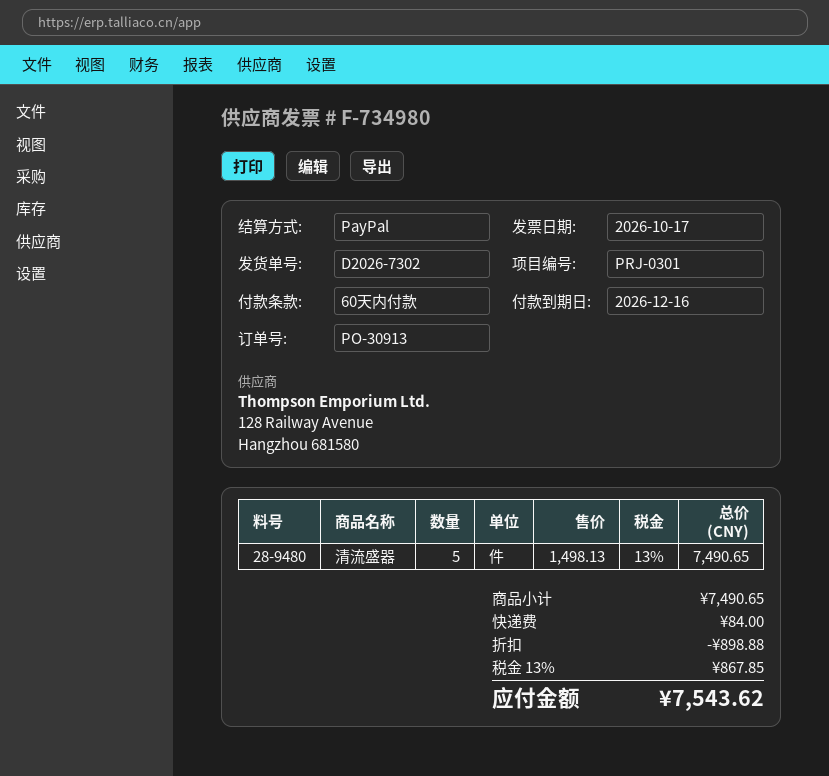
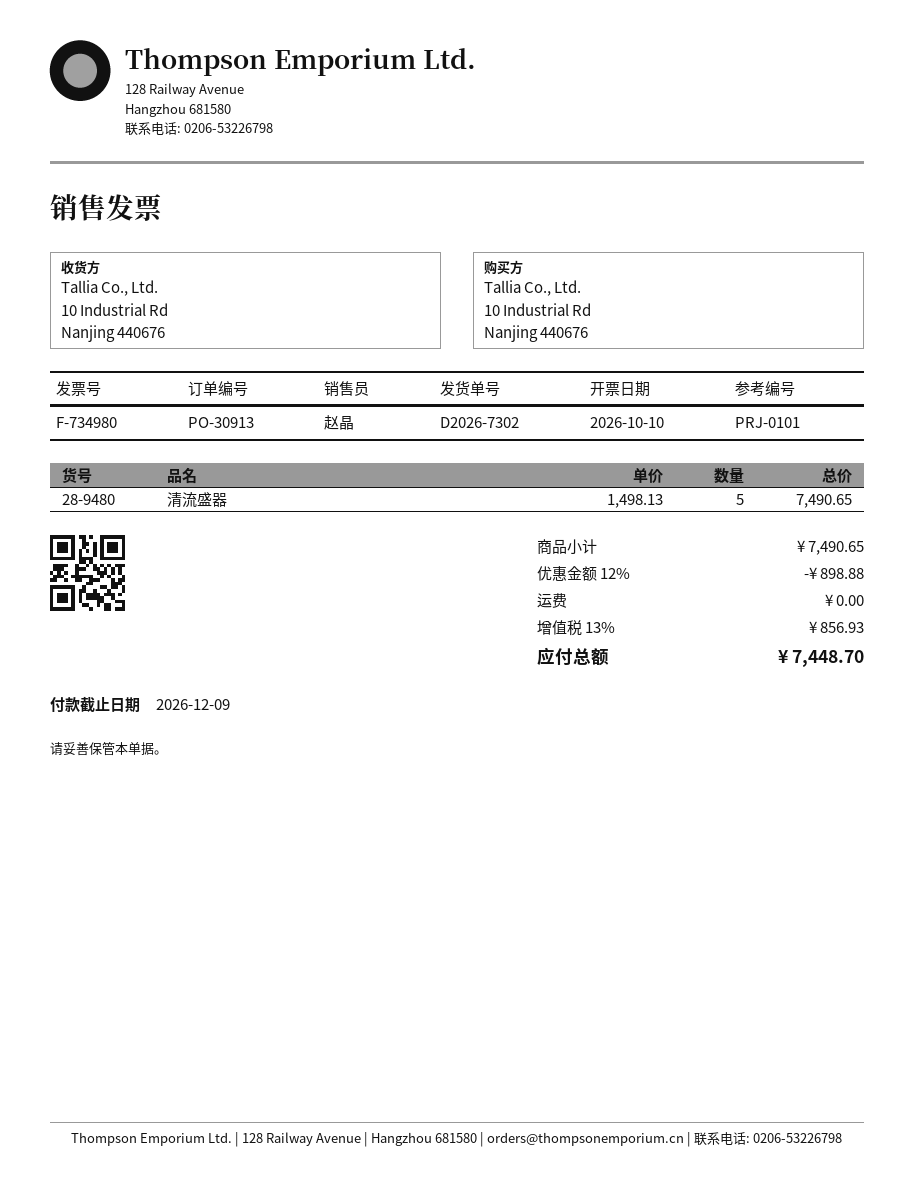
invoice date: 2026-10-17 -> 2026-10-10
due date: 2026-12-16 -> 2026-12-09
reference: PRJ-0301 -> PRJ-0101
shipping: 84.00 -> 0.00
tax: 13% = 867.85 -> 13% = 856.93
total: 7543.62 -> 7448.70

